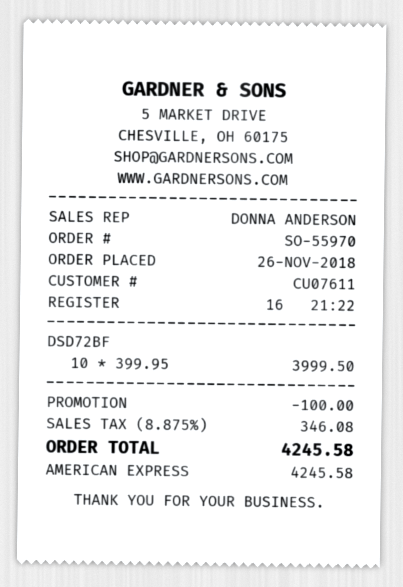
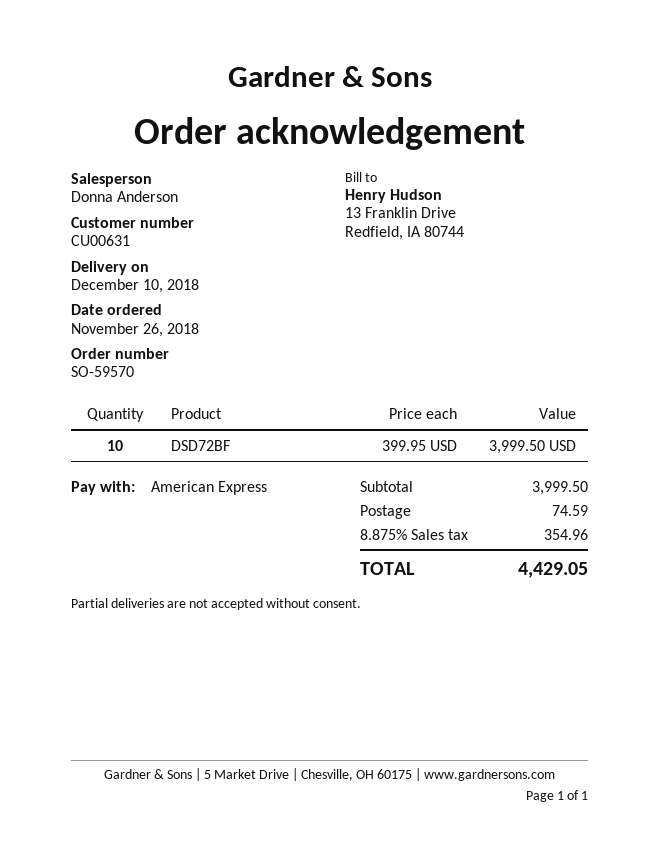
order number: SO-55970 -> SO-59570
customer number: CU07611 -> CU00631
discount: 100.00 -> none
shipping: none -> 74.59
tax: 8.875% = 346.08 -> 8.875% = 354.96
total: 4245.58 -> 4429.05

